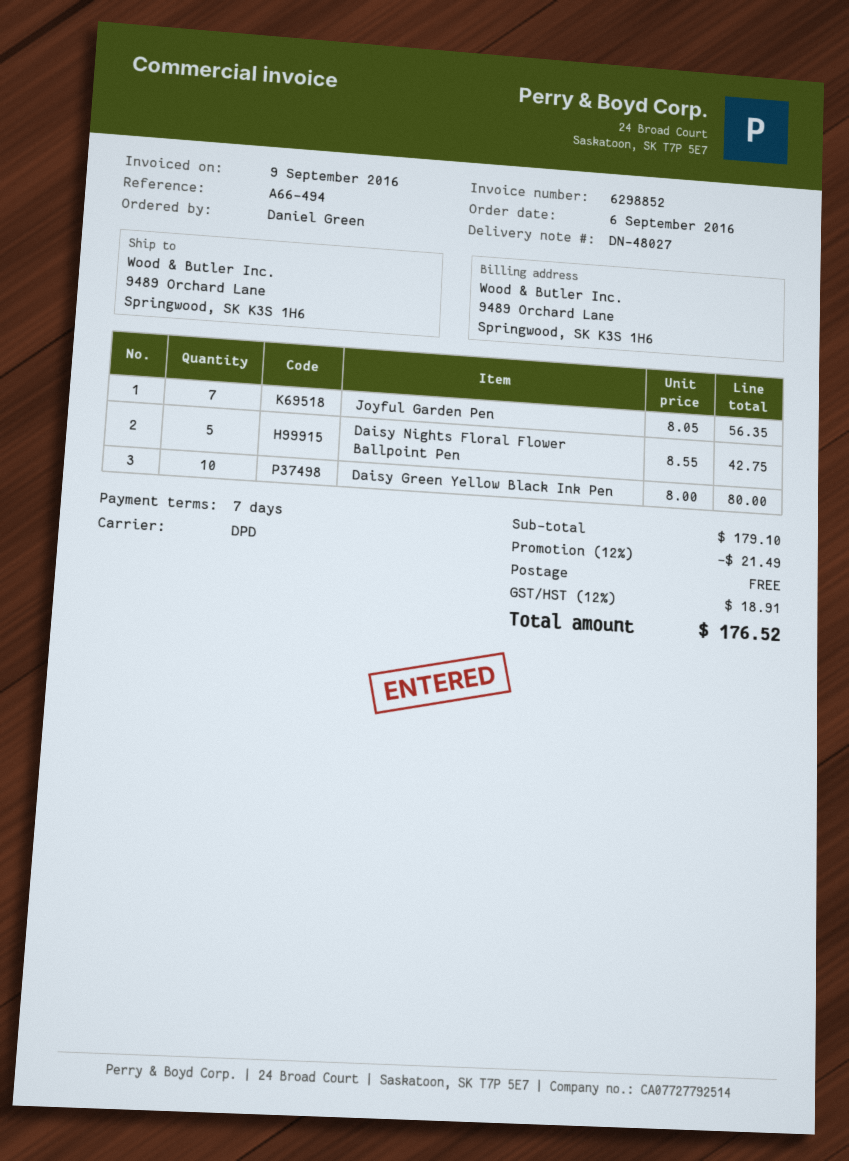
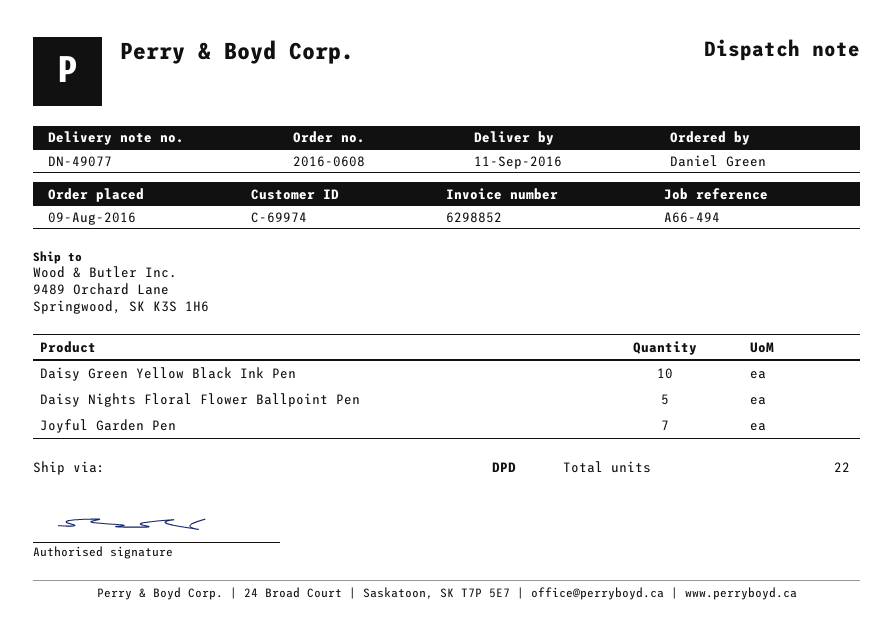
order date: 2016-09-06 -> 2016-08-09
delivery note number: DN-48027 -> DN-49077

